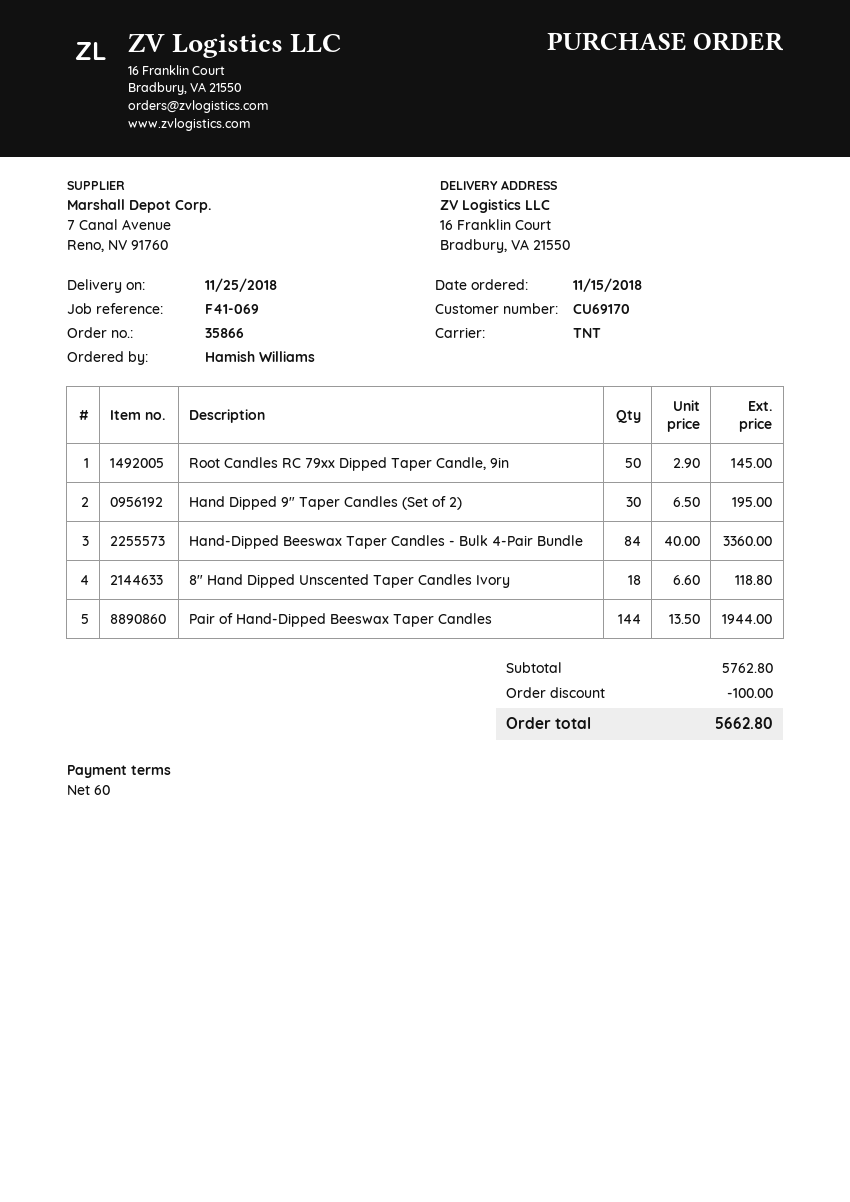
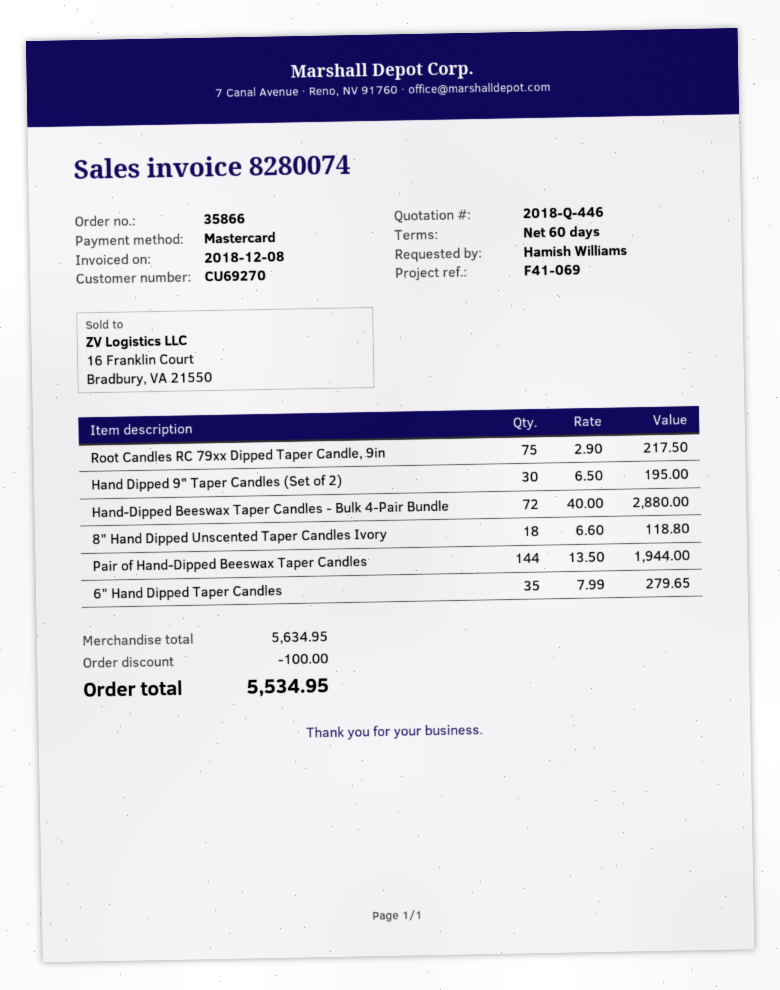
customer number: CU69170 -> CU69270
Root Candles RC 79xx Dipped Taper Candle, 9in: 50 x 2.90 = 145.00 -> 75 x 2.90 = 217.50
Hand-Dipped Beeswax Taper Candles - Bulk 4-Pair Bundle: 84 x 40.00 = 3360.00 -> 72 x 40.00 = 2880.00
6" Hand Dipped Taper Candles: none -> 35 x 7.99 = 279.65
subtotal: 5762.80 -> 5634.95
total: 5662.80 -> 5534.95

